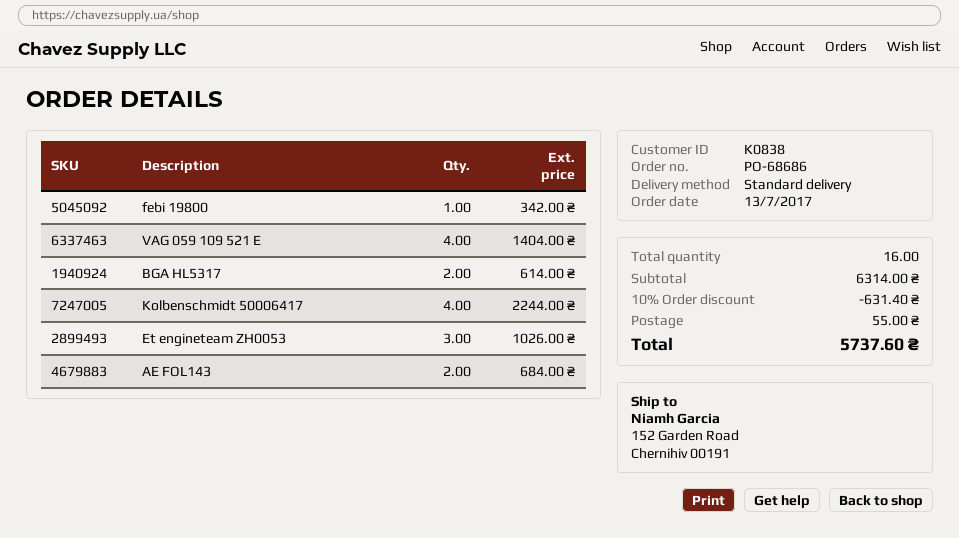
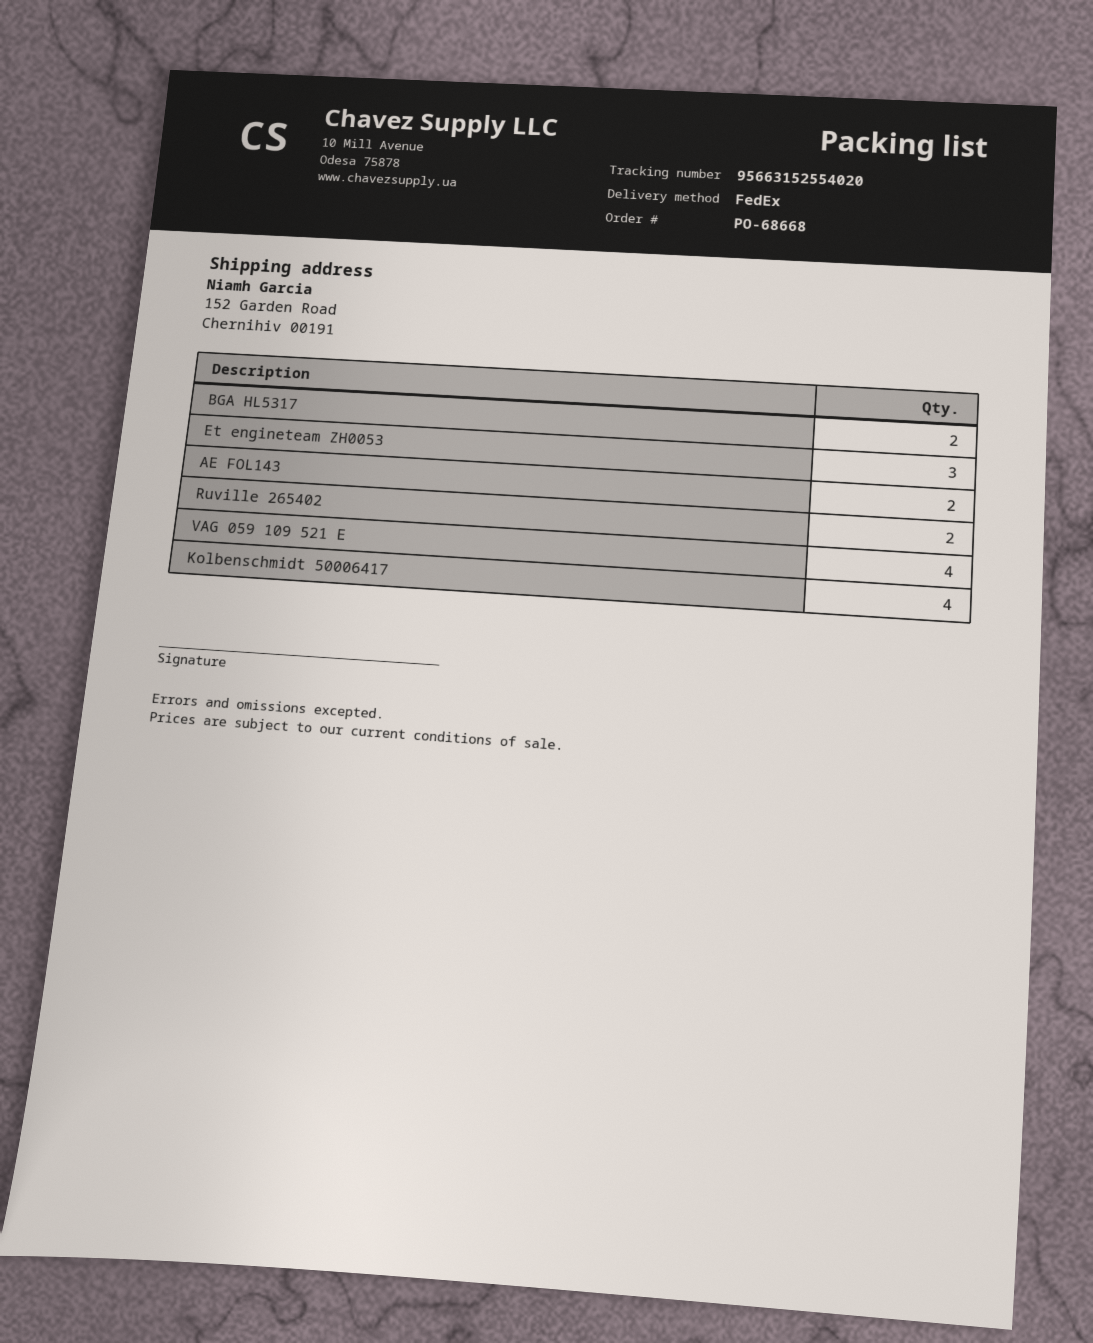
order number: PO-68686 -> PO-68668
shipping method: standard -> FedEx
febi 19800: 1 -> none
Ruville 265402: none -> 2

